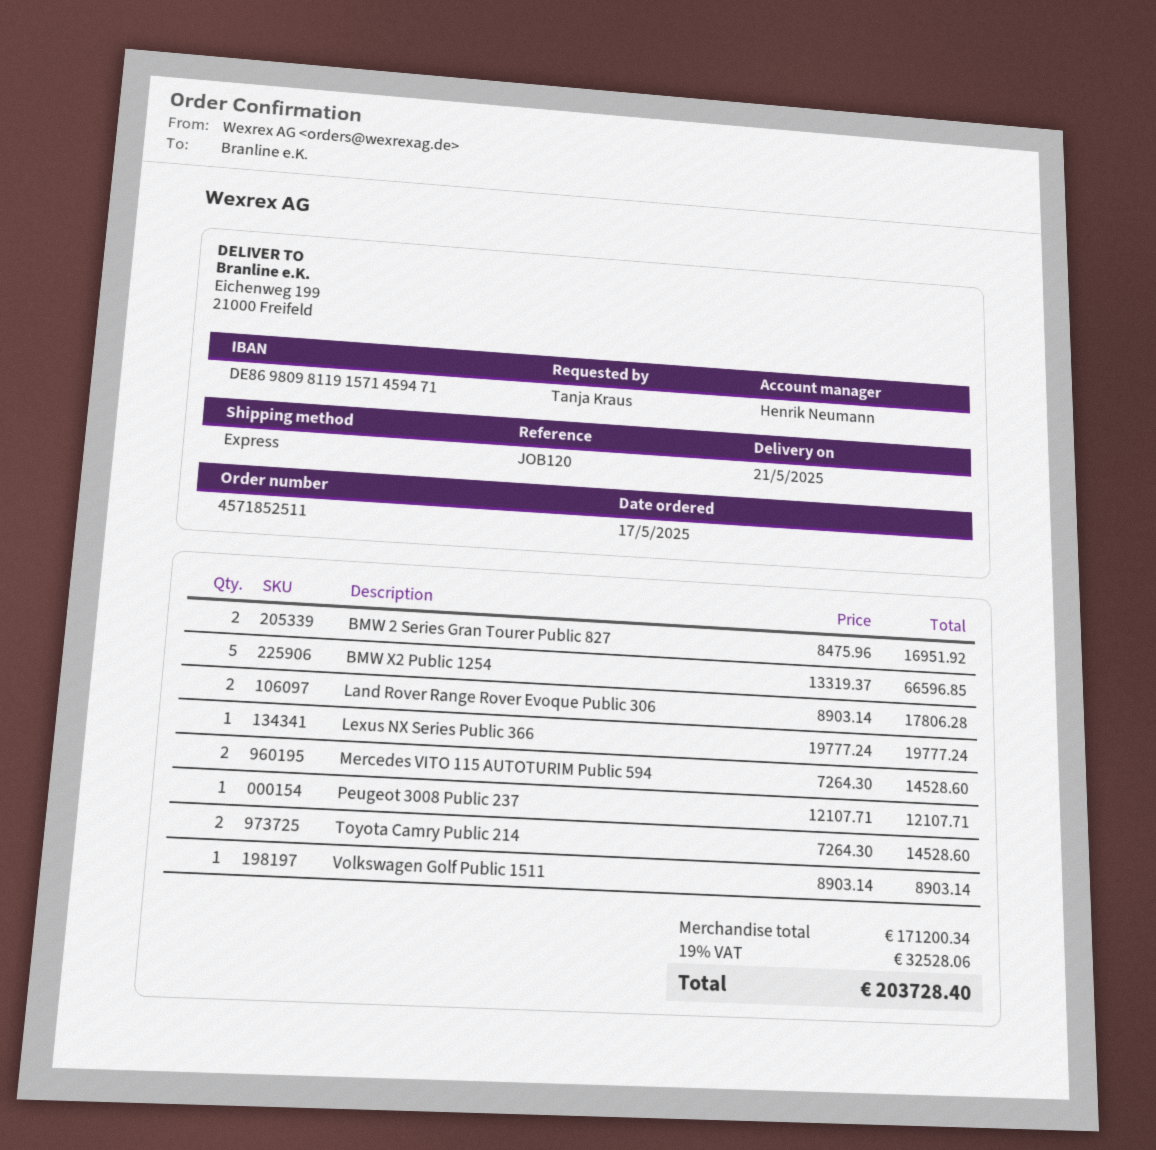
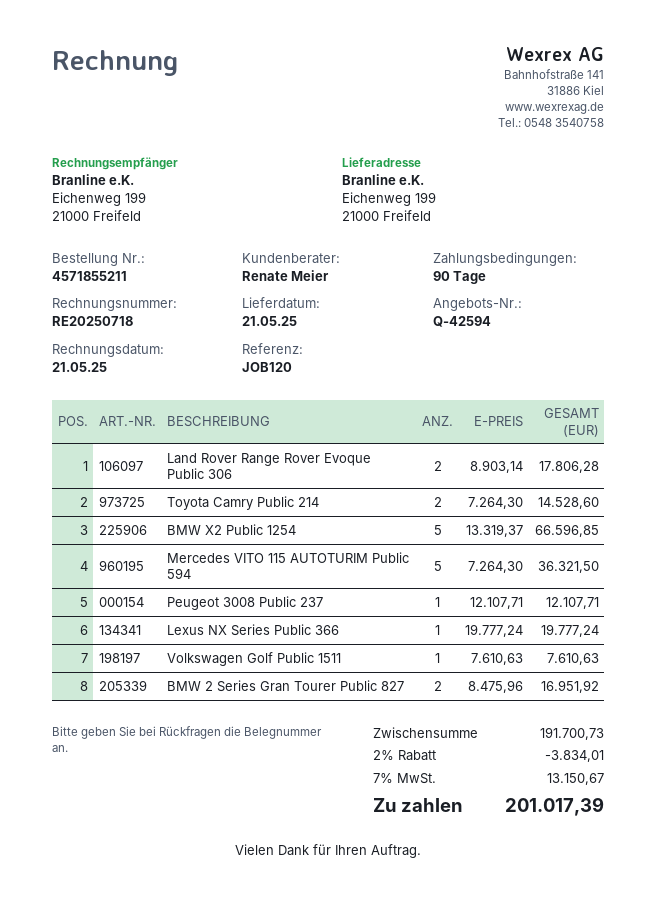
order number: 4571852511 -> 4571855211
sales rep: Henrik Neumann -> Renate Meier
Mercedes VITO 115 AUTOTURIM Public 594: 2 x 7264.30 = 14528.60 -> 5 x 7264.30 = 36321.50
Volkswagen Golf Public 1511: 1 x 8903.14 = 8903.14 -> 1 x 7610.63 = 7610.63
subtotal: 171200.34 -> 191700.73
discount: none -> 2% = 3834.01
tax: 19% = 32528.06 -> 7% = 13150.67
total: 203728.40 -> 201017.39

